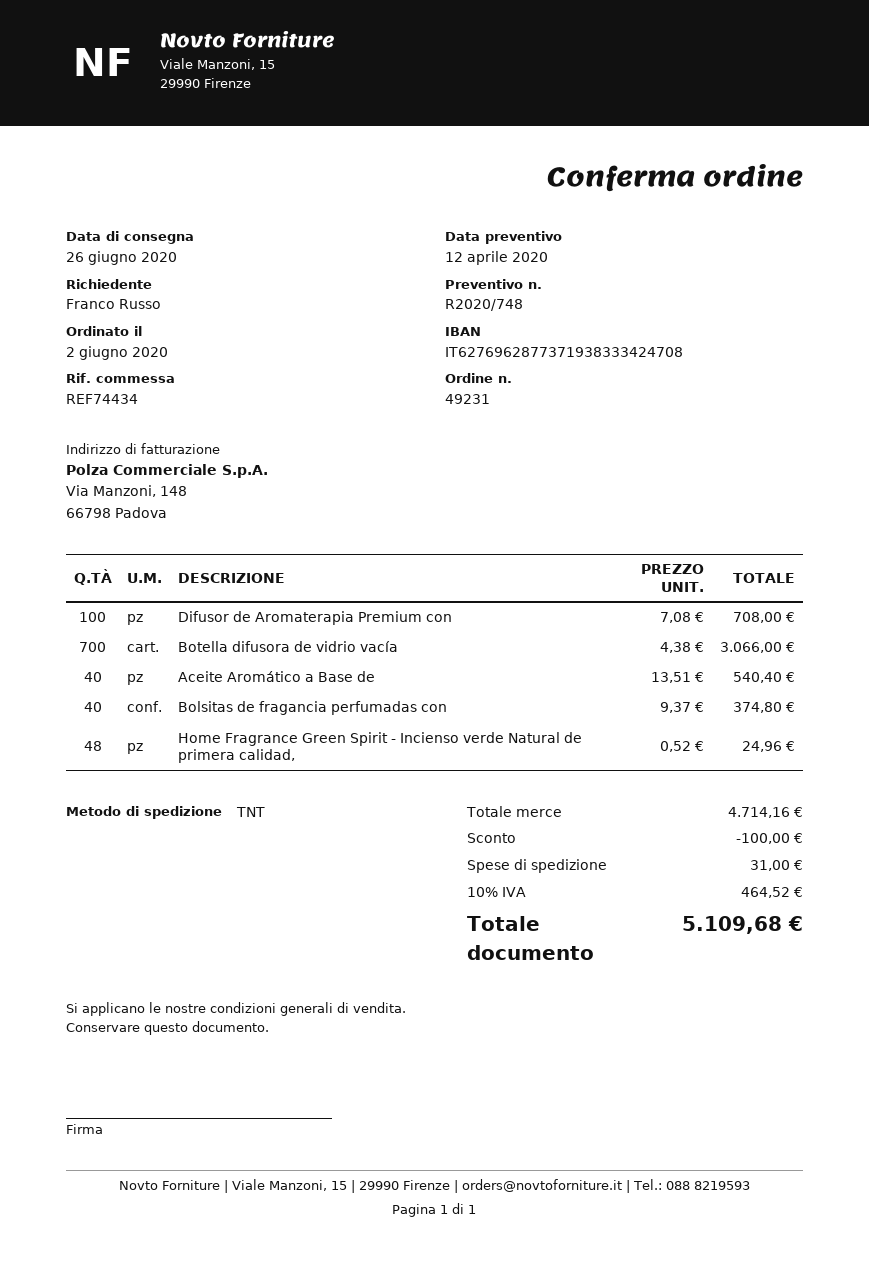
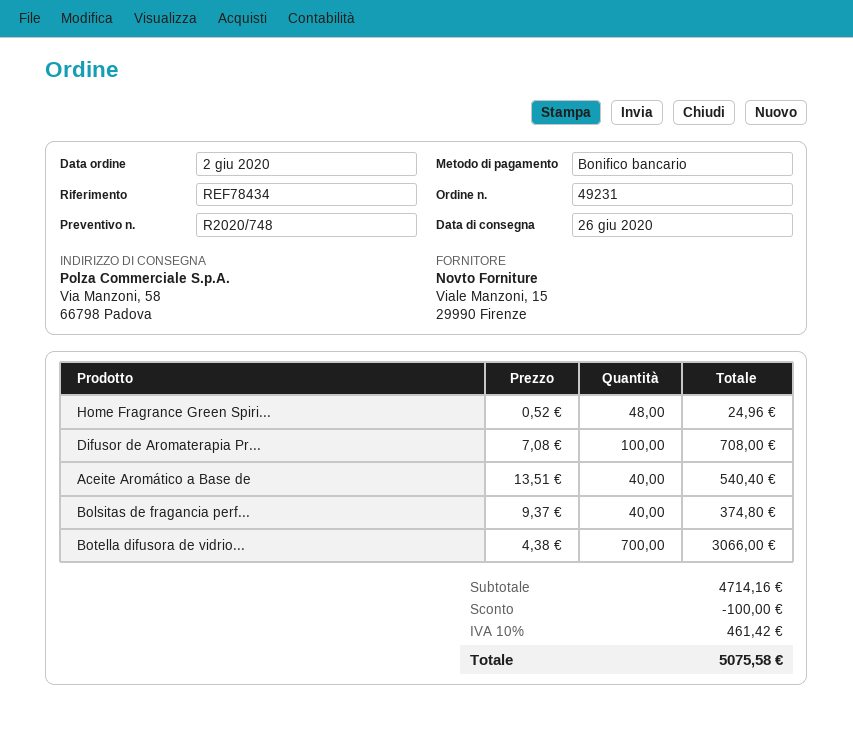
reference: REF74434 -> REF78434
shipping: 31.00 -> none
tax: 10% = 464.52 -> 10% = 461.42
total: 5109.68 -> 5075.58

